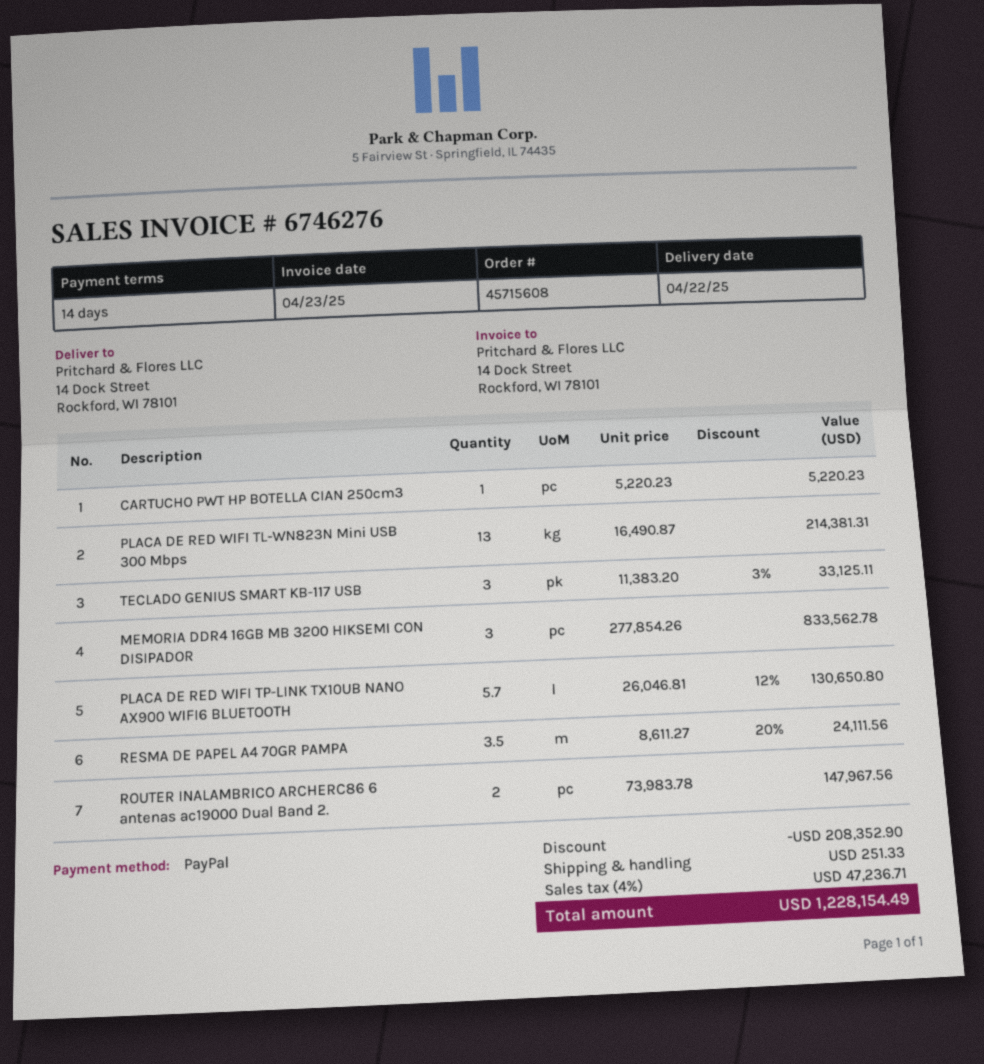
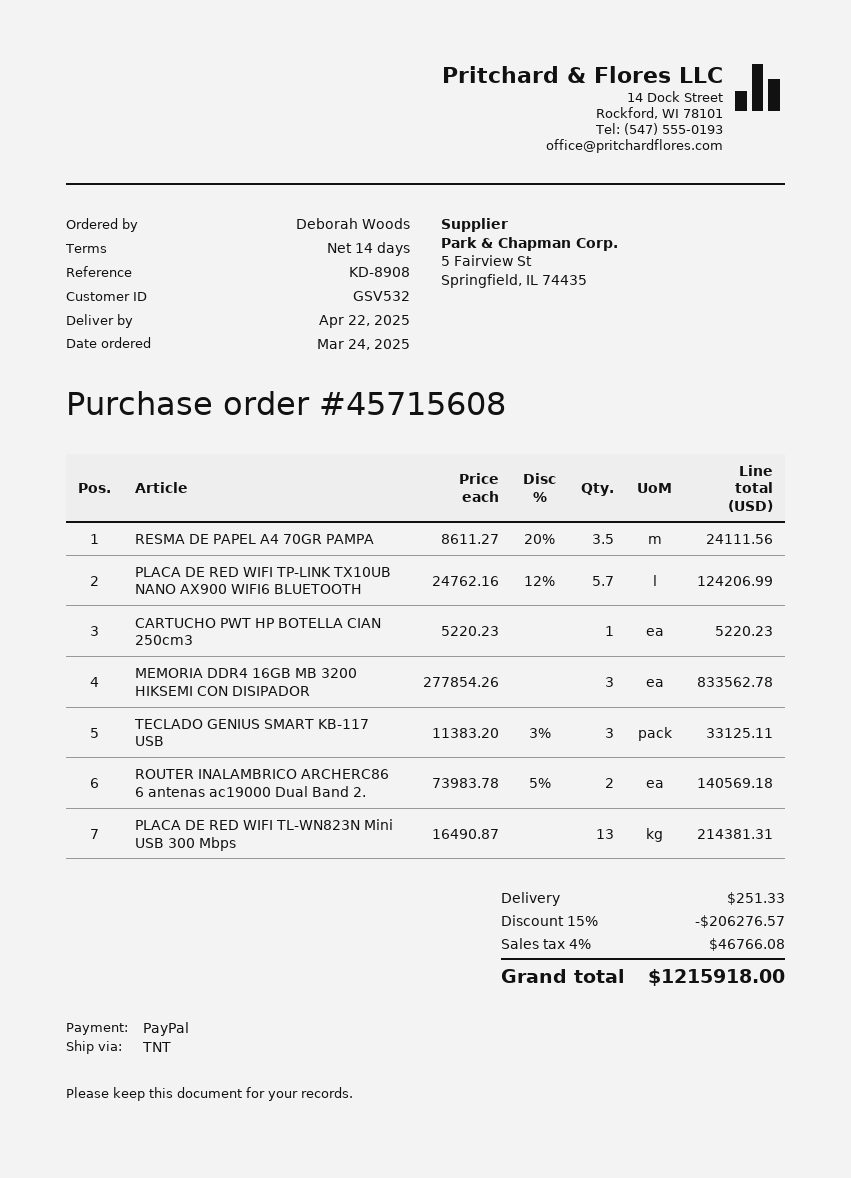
PLACA DE RED WIFI TP-LINK TX10UB NANO AX900 WIFI6 BLUETOOTH: 5.7 x 26046.81 - 12% = 130650.80 -> 5.7 x 24762.16 - 12% = 124206.99
ROUTER INALAMBRICO ARCHERC86 6 antenas ac19000 Dual Band 2.: 2 x 73983.78 = 147967.56 -> 2 x 73983.78 - 5% = 140569.18
discount: 208352.90 -> 206276.57
tax: 4% = 47236.71 -> 4% = 46766.08
total: 1228154.49 -> 1215918.00

